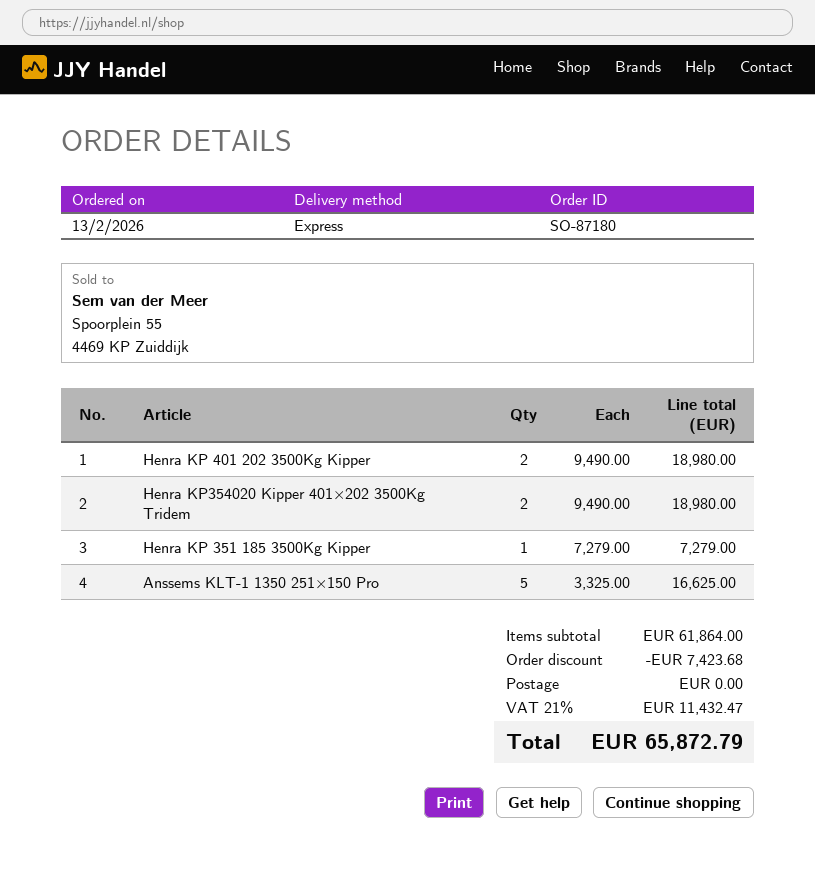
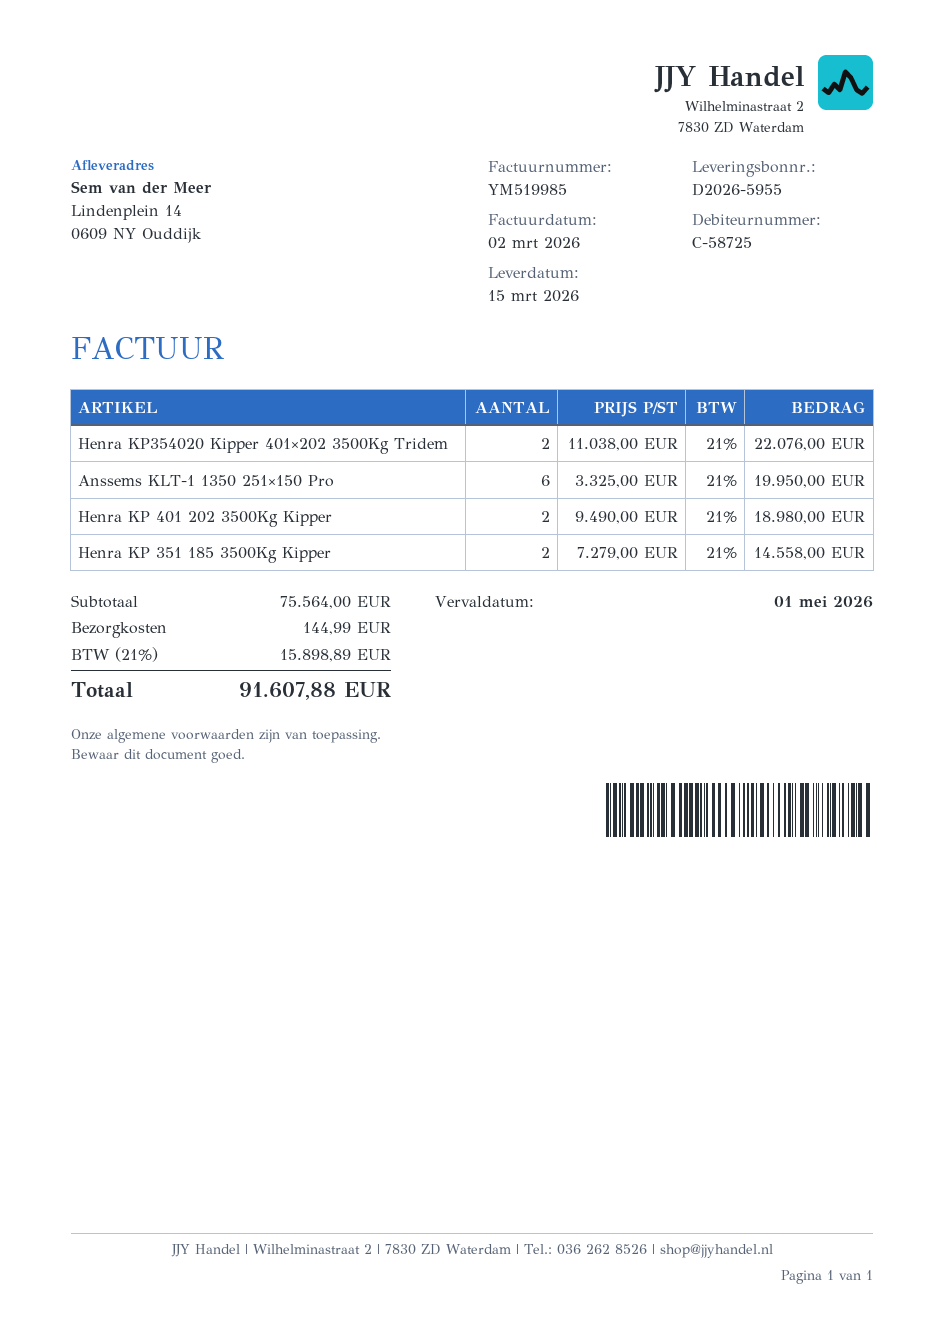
Henra KP354020 Kipper 401×202 3500Kg Tridem: 2 x 9490.00 = 18980.00 -> 2 x 11038.00 = 22076.00
Henra KP 351 185 3500Kg Kipper: 1 x 7279.00 = 7279.00 -> 2 x 7279.00 = 14558.00
Anssems KLT-1 1350 251×150 Pro: 5 x 3325.00 = 16625.00 -> 6 x 3325.00 = 19950.00
subtotal: 61864.00 -> 75564.00
discount: 7423.68 -> none
shipping: 0.00 -> 144.99
tax: 21% = 11432.47 -> 21% = 15898.89
total: 65872.79 -> 91607.88

